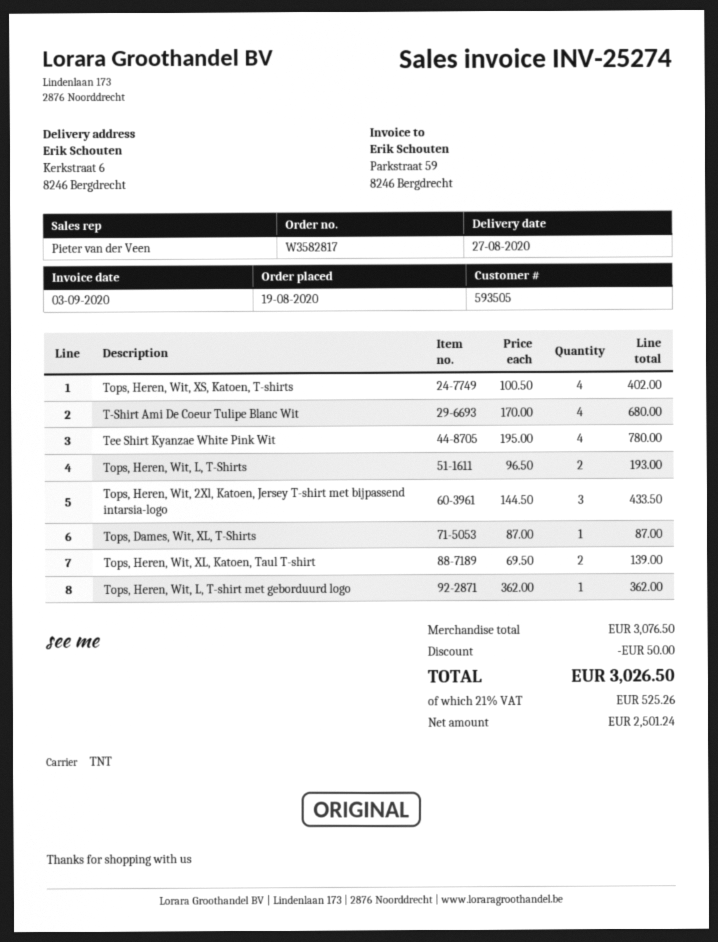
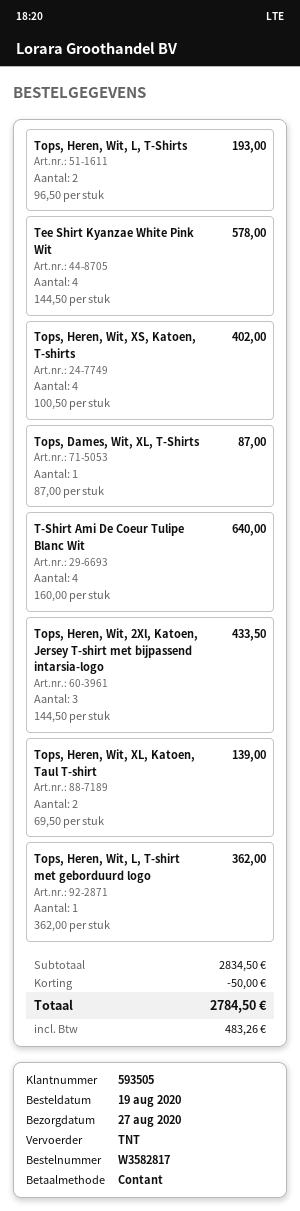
T-Shirt Ami De Coeur Tulipe Blanc Wit: 4 x 170.00 = 680.00 -> 4 x 160.00 = 640.00
Tee Shirt Kyanzae White Pink Wit: 4 x 195.00 = 780.00 -> 4 x 144.50 = 578.00
subtotal: 3076.50 -> 2834.50
tax: 525.26 -> 483.26
total: 3026.50 -> 2784.50

